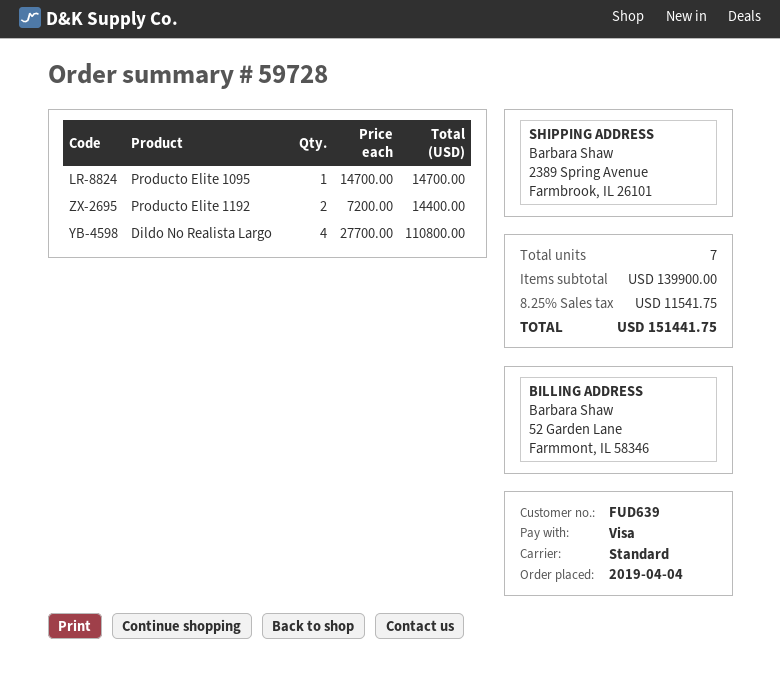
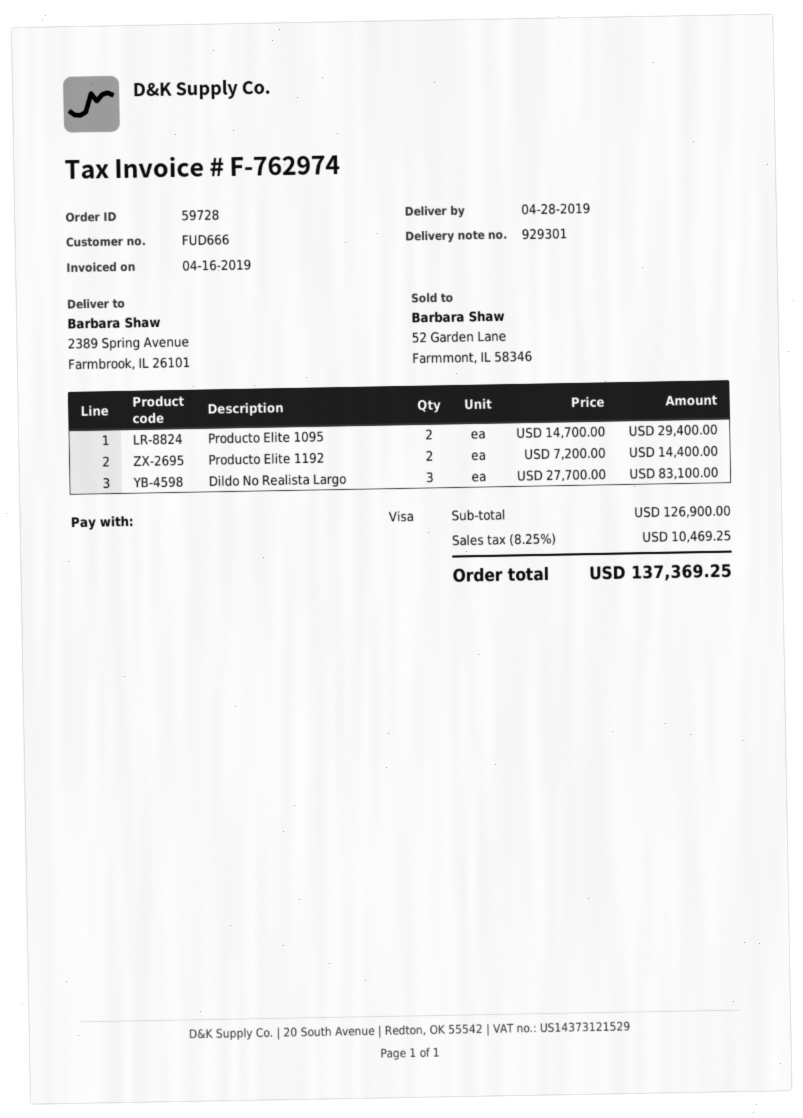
customer number: FUD639 -> FUD666
Producto Elite 1095: 1 x 14700.00 = 14700.00 -> 2 x 14700.00 = 29400.00
Dildo No Realista Largo: 4 x 27700.00 = 110800.00 -> 3 x 27700.00 = 83100.00
subtotal: 139900.00 -> 126900.00
tax: 8.25% = 11541.75 -> 8.25% = 10469.25
total: 151441.75 -> 137369.25

